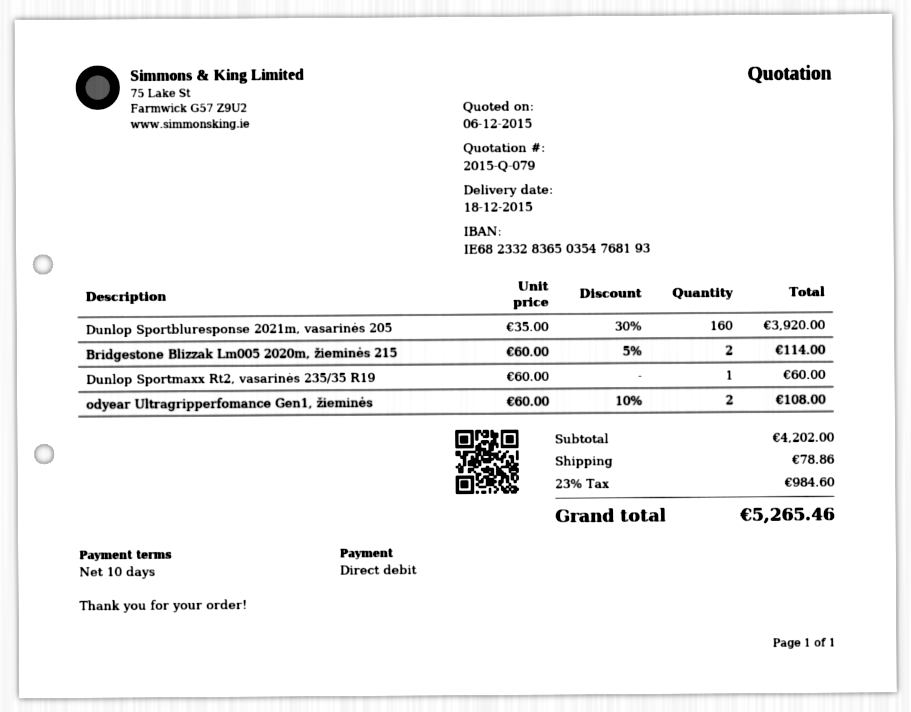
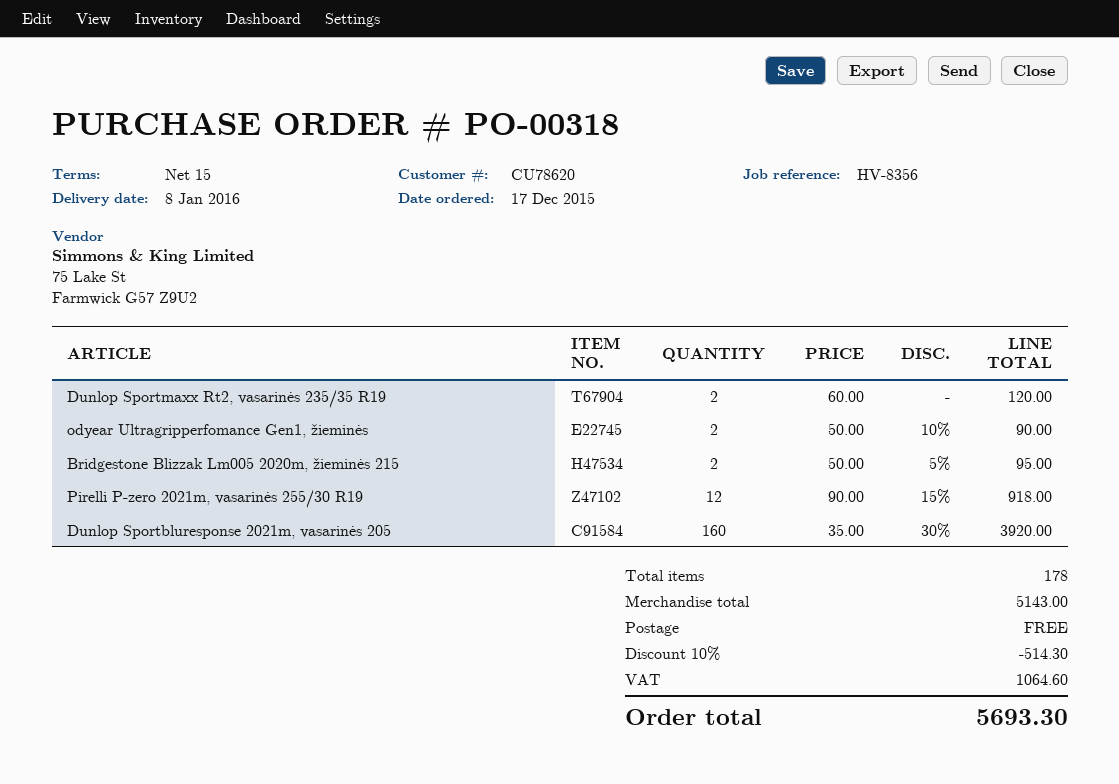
delivery date: 2015-12-18 -> 2016-01-08
payment terms: 10 days -> 15 days
Bridgestone Blizzak Lm005 2020m, žieminės 215: 2 x 60.00 - 5% = 114.00 -> 2 x 50.00 - 5% = 95.00
Dunlop Sportmaxx Rt2, vasarinės 235/35 R19: 1 x 60.00 = 60.00 -> 2 x 60.00 = 120.00
odyear Ultragripperfomance Gen1, žieminės: 2 x 60.00 - 10% = 108.00 -> 2 x 50.00 - 10% = 90.00
Pirelli P-zero 2021m, vasarinės 255/30 R19: none -> 12 x 90.00 - 15% = 918.00
subtotal: 4202.00 -> 5143.00
discount: none -> 10% = 514.30
shipping: 78.86 -> 0.00
tax: 984.60 -> 1064.60
total: 5265.46 -> 5693.30

